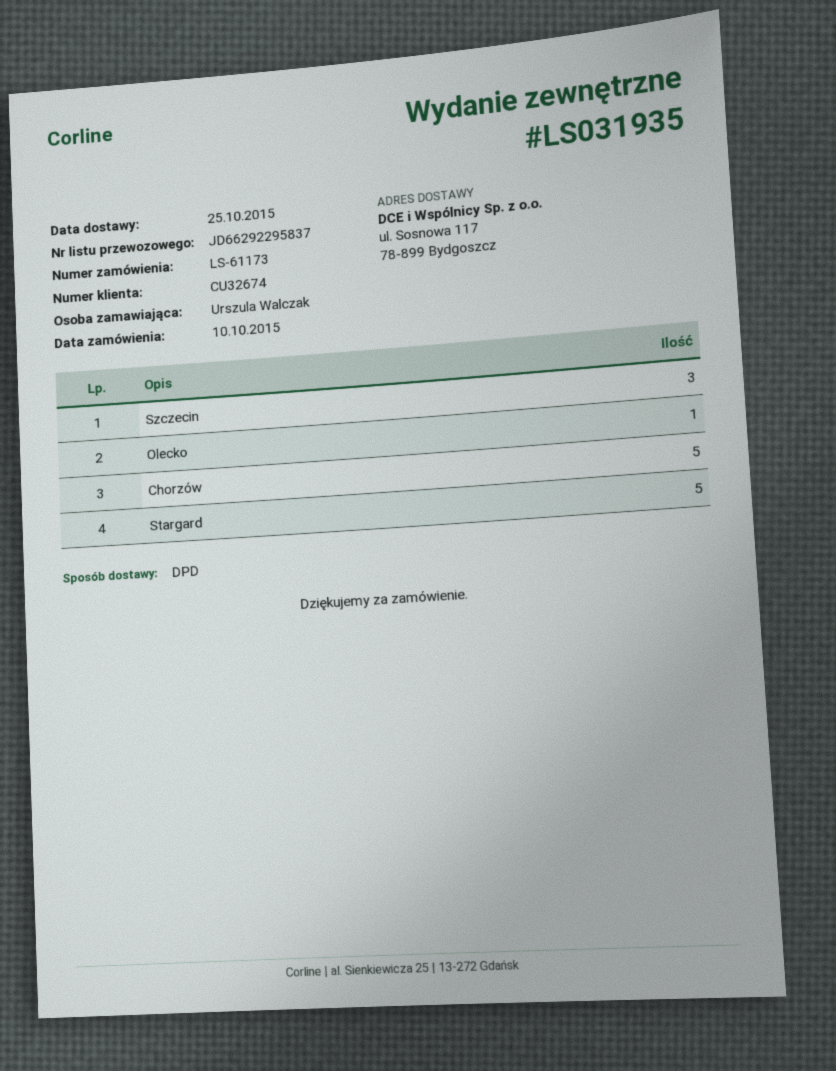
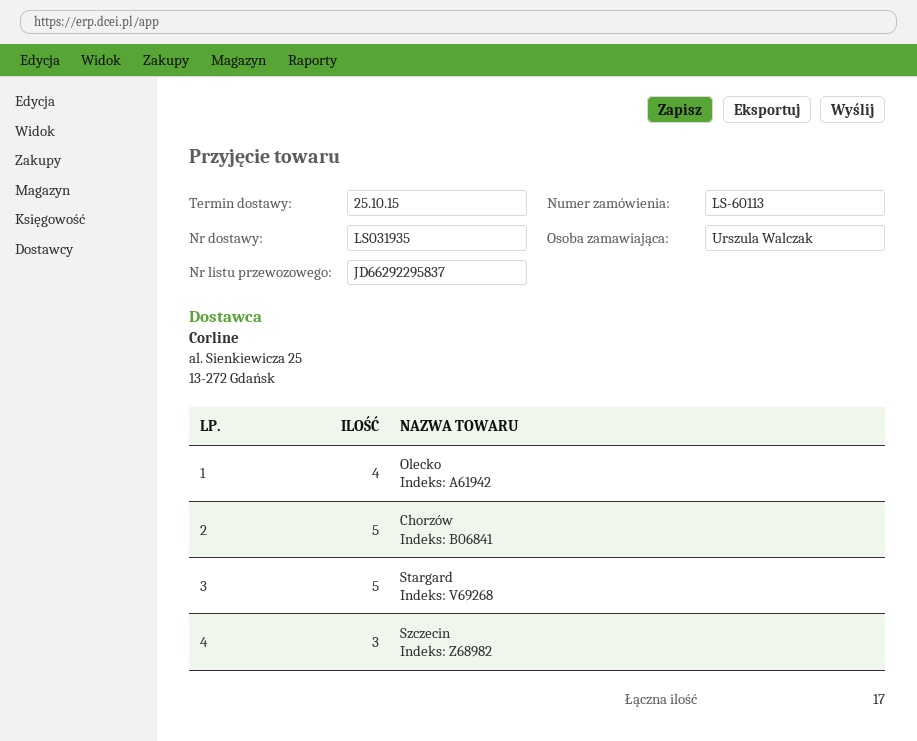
order number: LS-61173 -> LS-60113
Olecko: 1 -> 4

